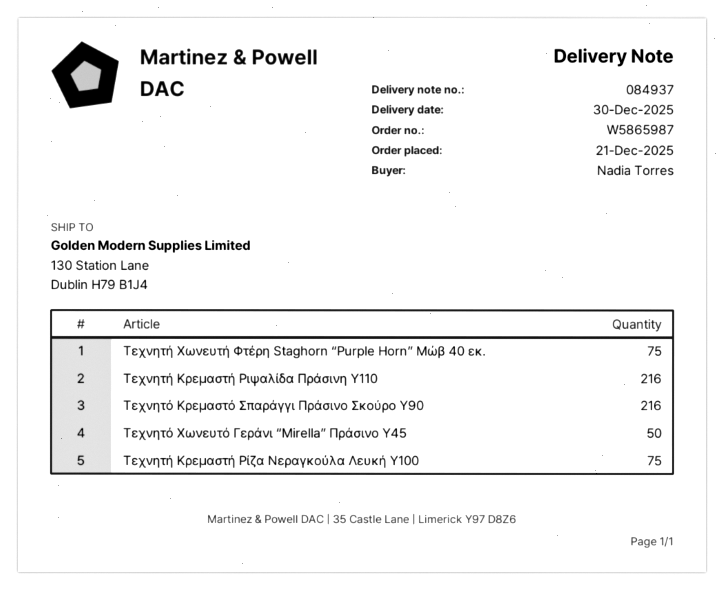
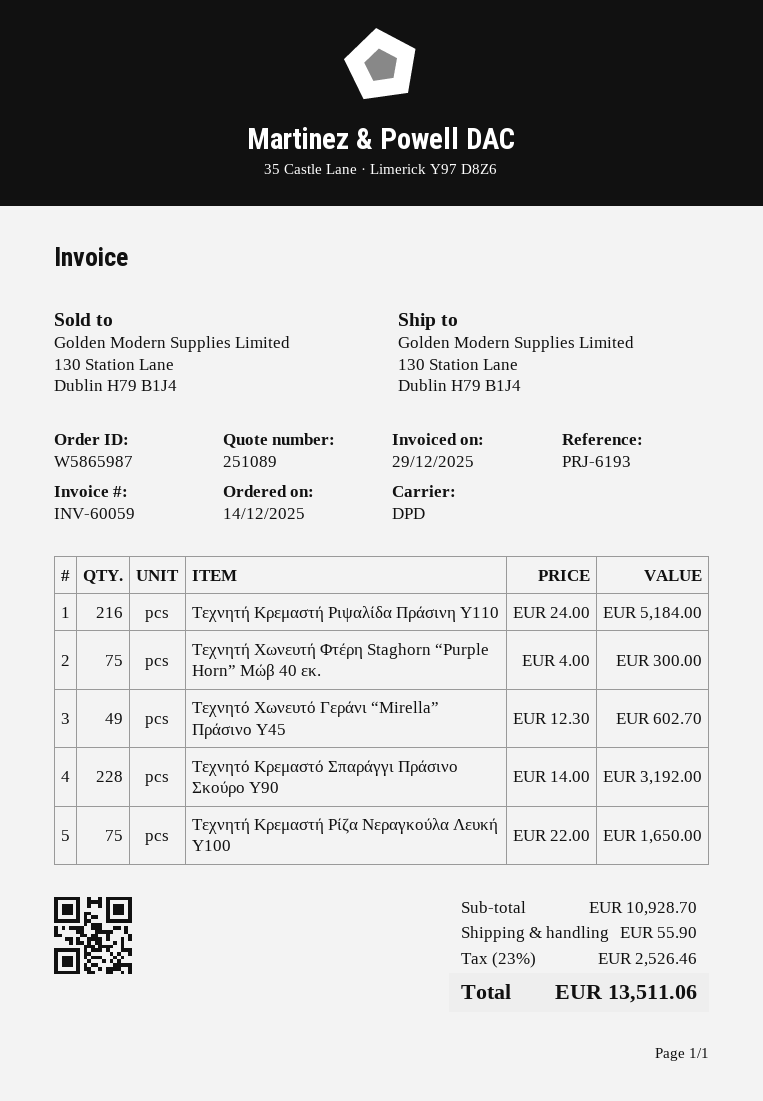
order date: 2025-12-21 -> 2025-12-14
Τεχνητό Κρεμαστό Σπαράγγι Πράσινο Σκούρο Υ90: 216 -> 228
Τεχνητό Χωνευτό Γεράνι “Mirella” Πράσινο Υ45: 50 -> 49

